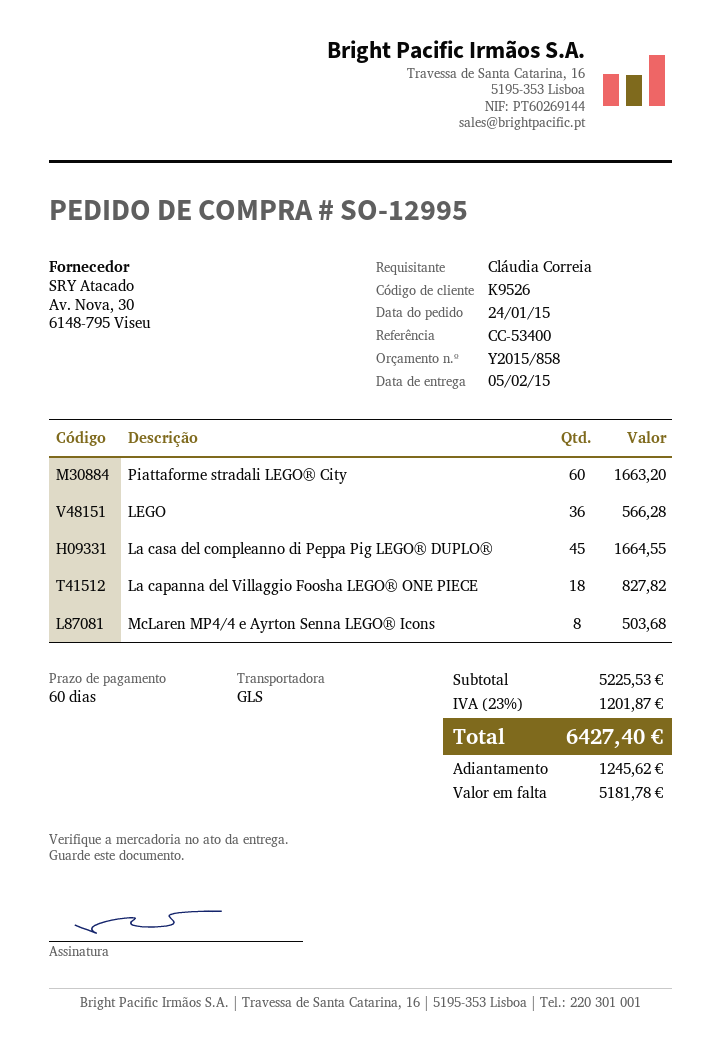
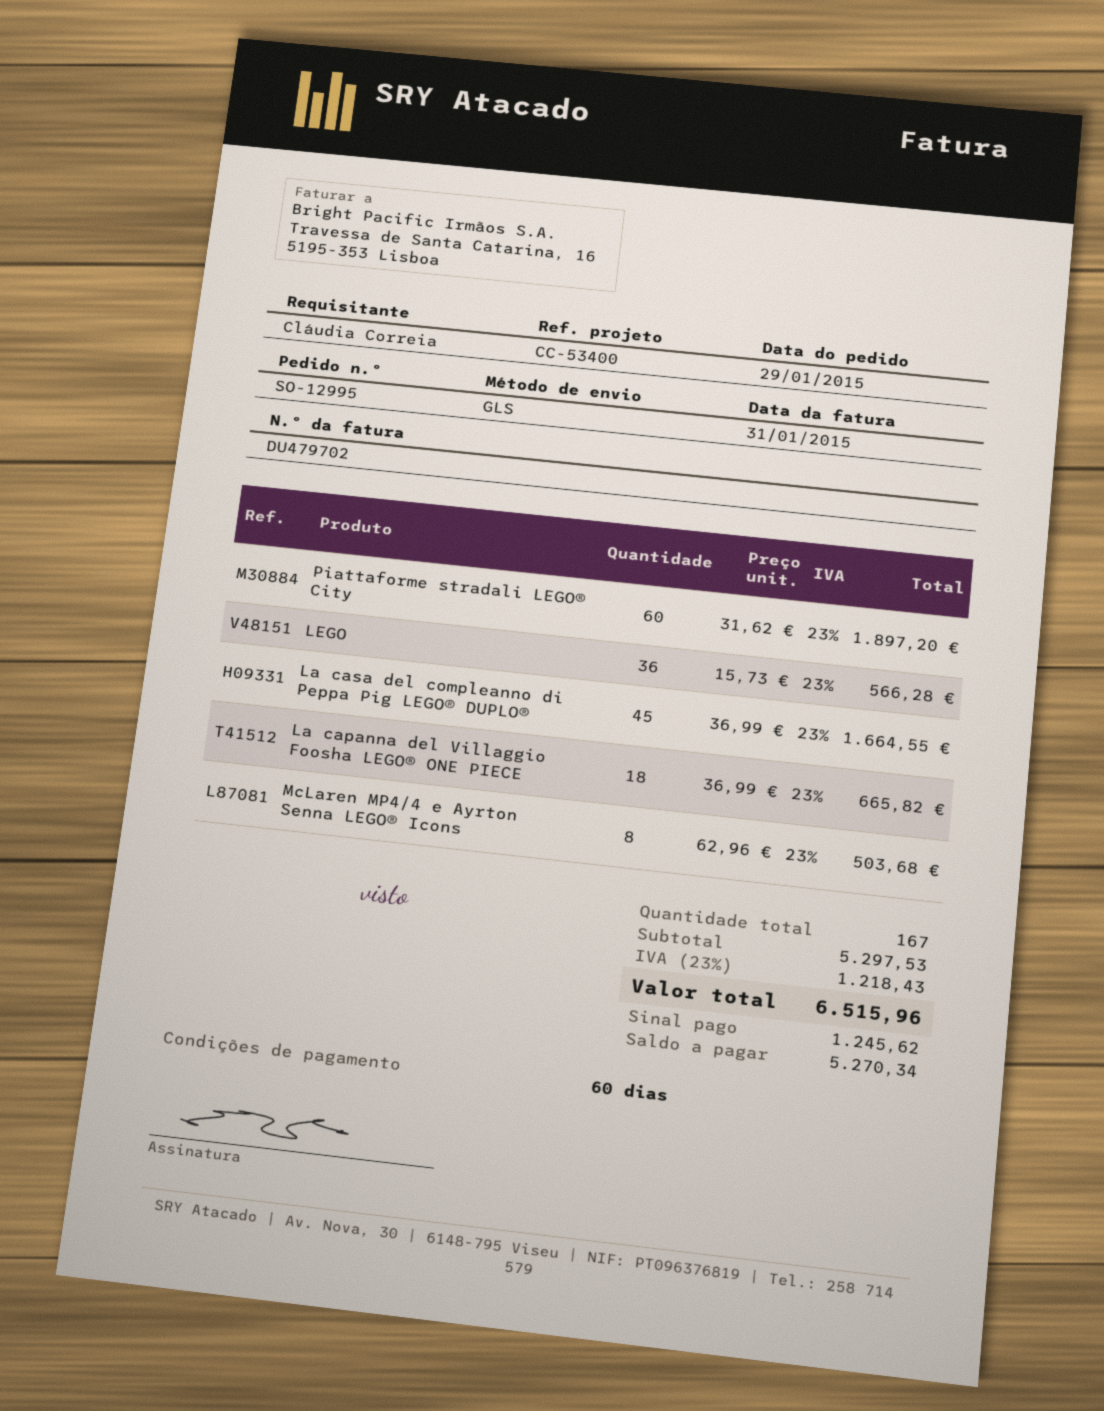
order date: 2015-01-24 -> 2015-01-29
Piattaforme stradali LEGO® City: 60 for 1663.20 -> 60 for 1897.20
La capanna del Villaggio Foosha LEGO® ONE PIECE: 18 for 827.82 -> 18 for 665.82
subtotal: 5225.53 -> 5297.53
tax: 23% = 1201.87 -> 23% = 1218.43
total: 6427.40 -> 6515.96
balance: 5181.78 -> 5270.34

